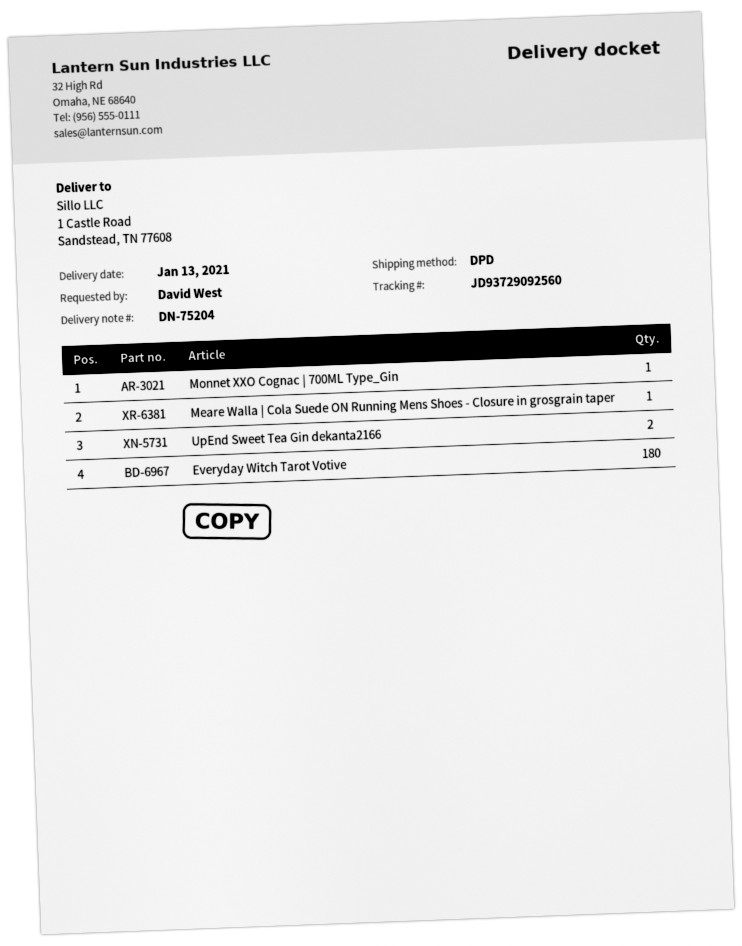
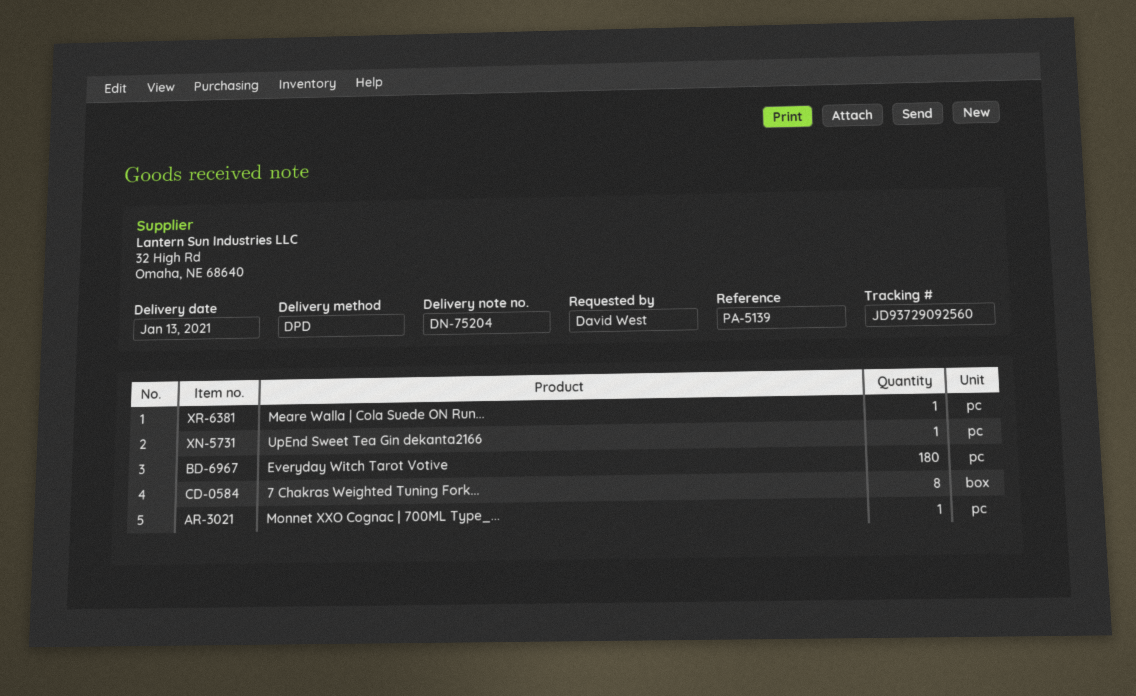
UpEnd Sweet Tea Gin dekanta2166: 2 -> 1
7 Chakras Weighted Tuning Fork...: none -> 8

